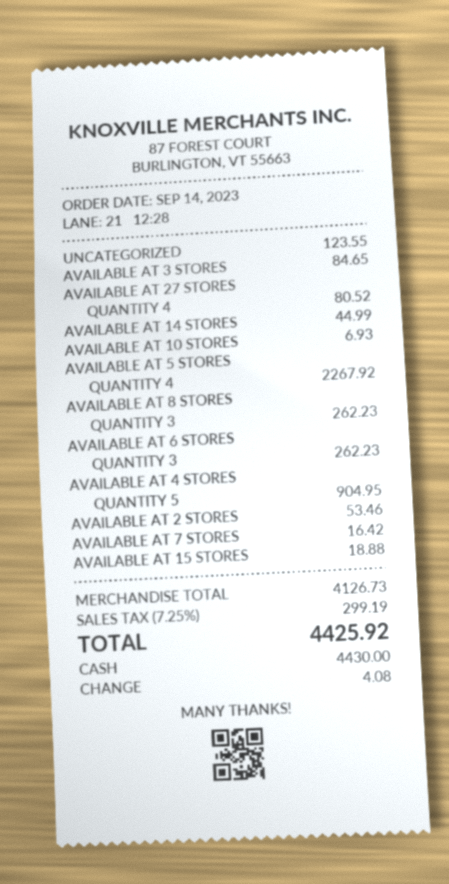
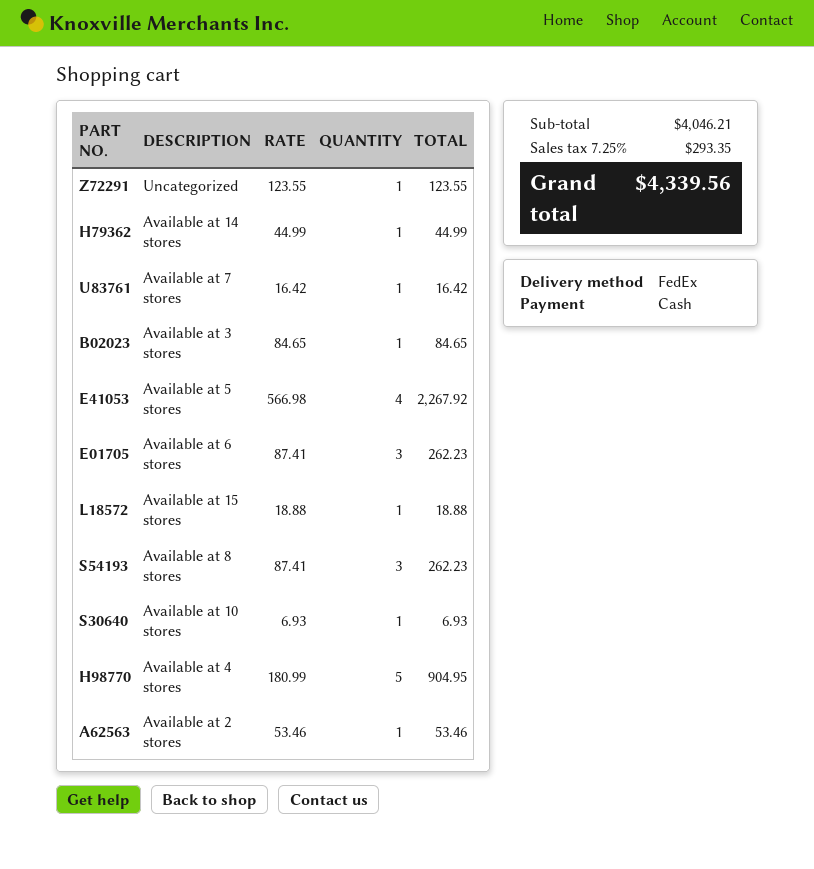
AVAILABLE AT 27 STORES: 4 for 80.52 -> none
subtotal: 4126.73 -> 4046.21
tax: 7.25% = 299.19 -> 7.25% = 293.35
total: 4425.92 -> 4339.56

